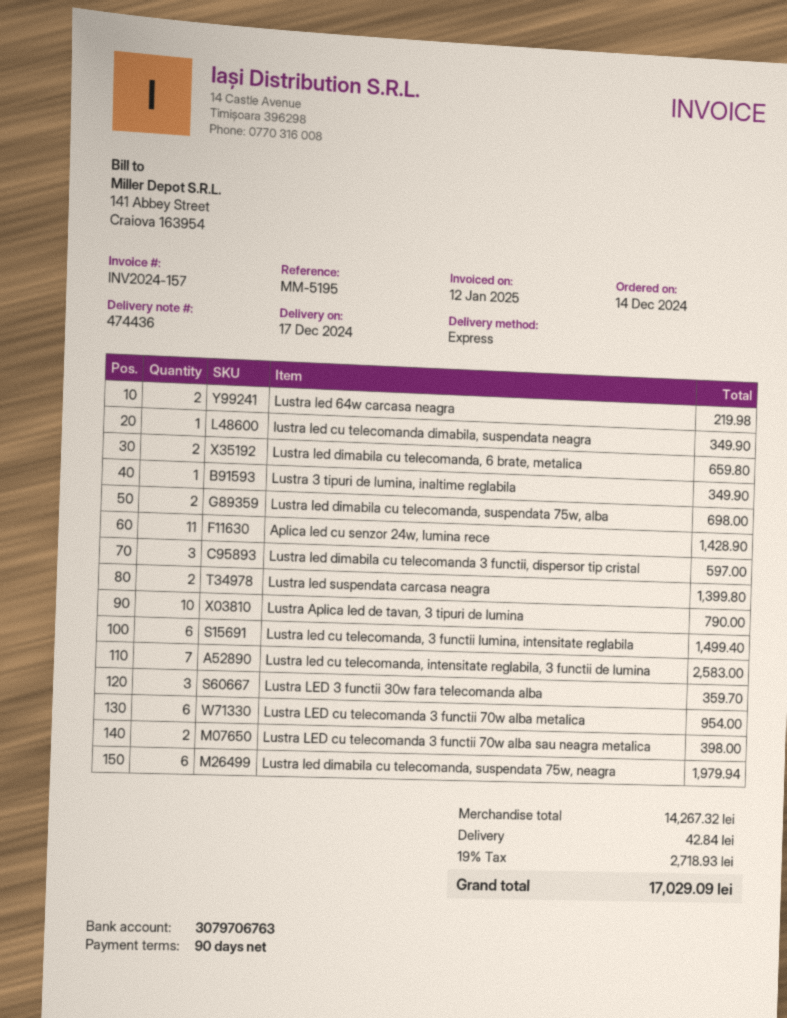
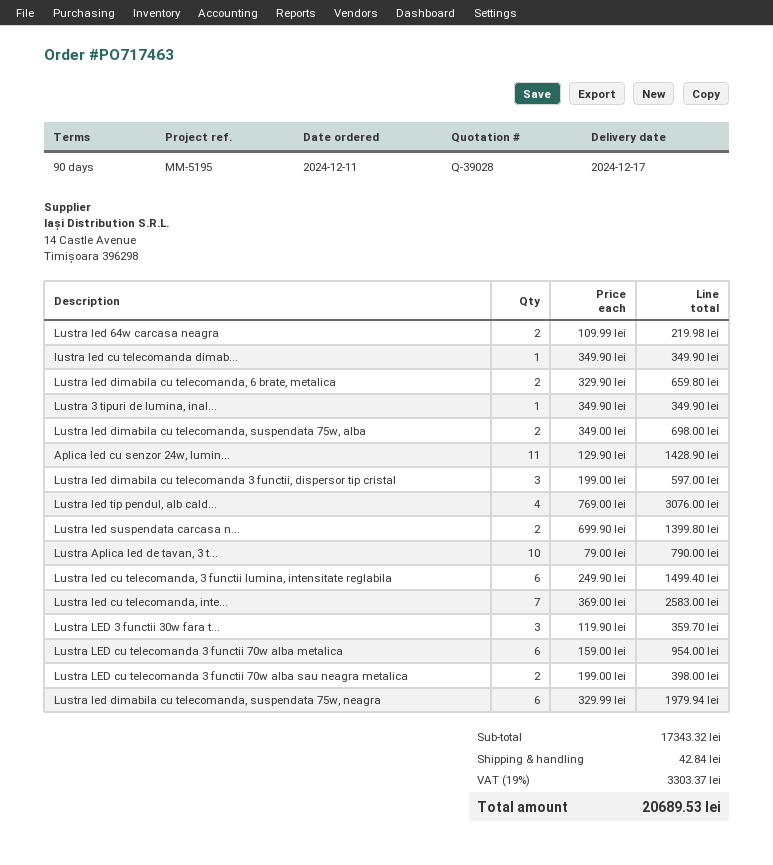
order date: 2024-12-14 -> 2024-12-11
Lustra led tip pendul, alb cald...: none -> 4 for 3076.00
subtotal: 14267.32 -> 17343.32
tax: 19% = 2718.93 -> 19% = 3303.37
total: 17029.09 -> 20689.53

